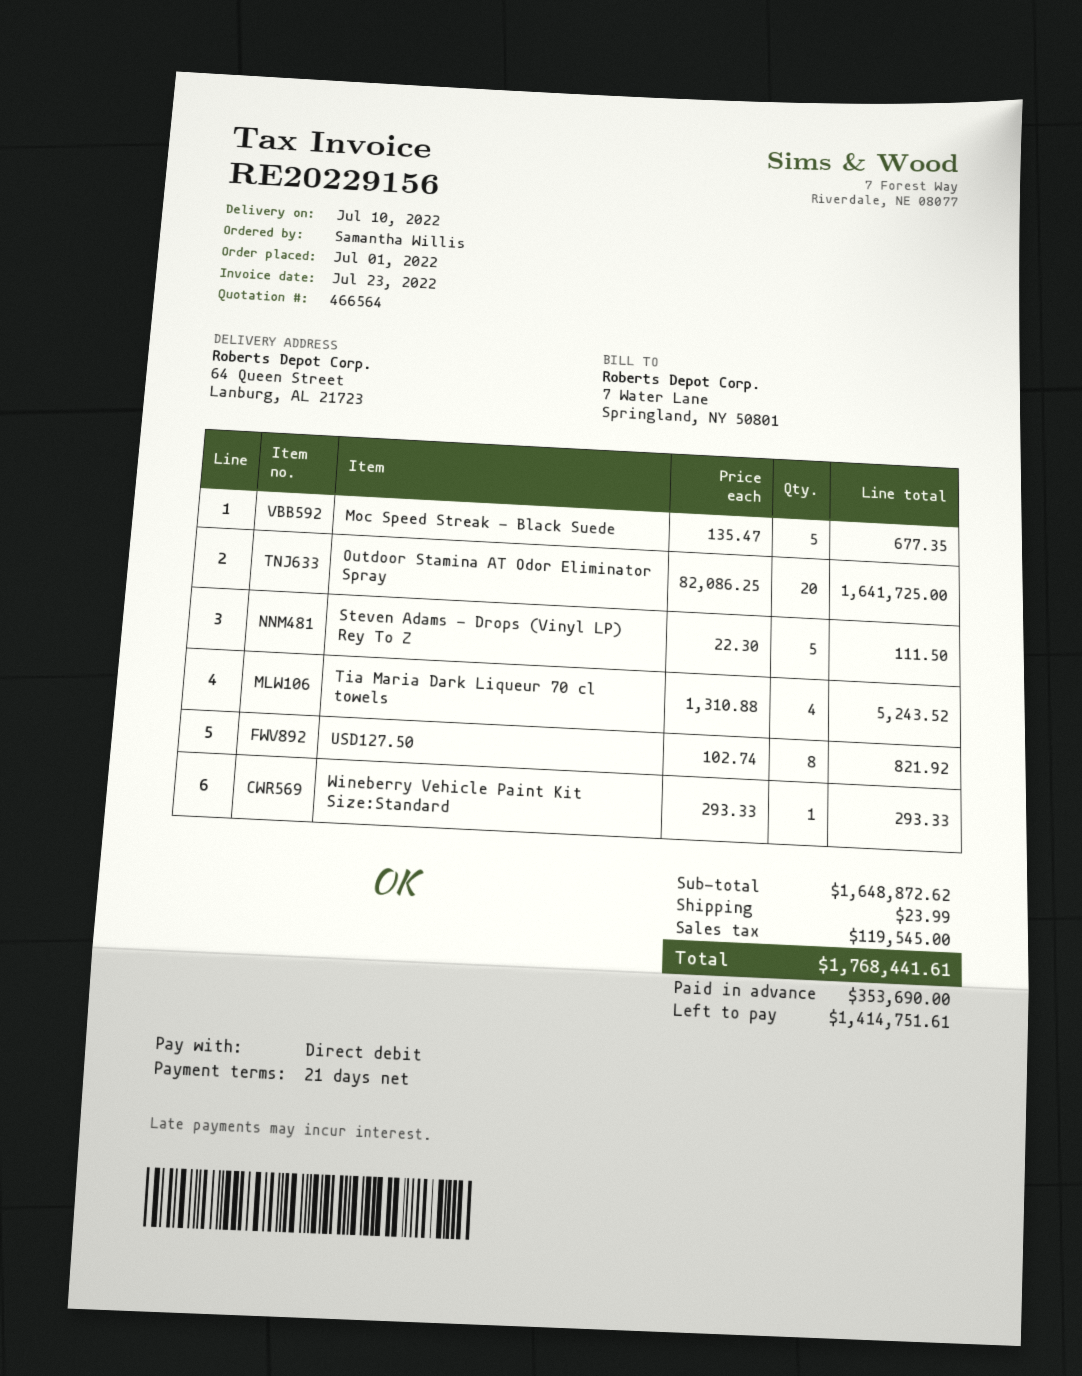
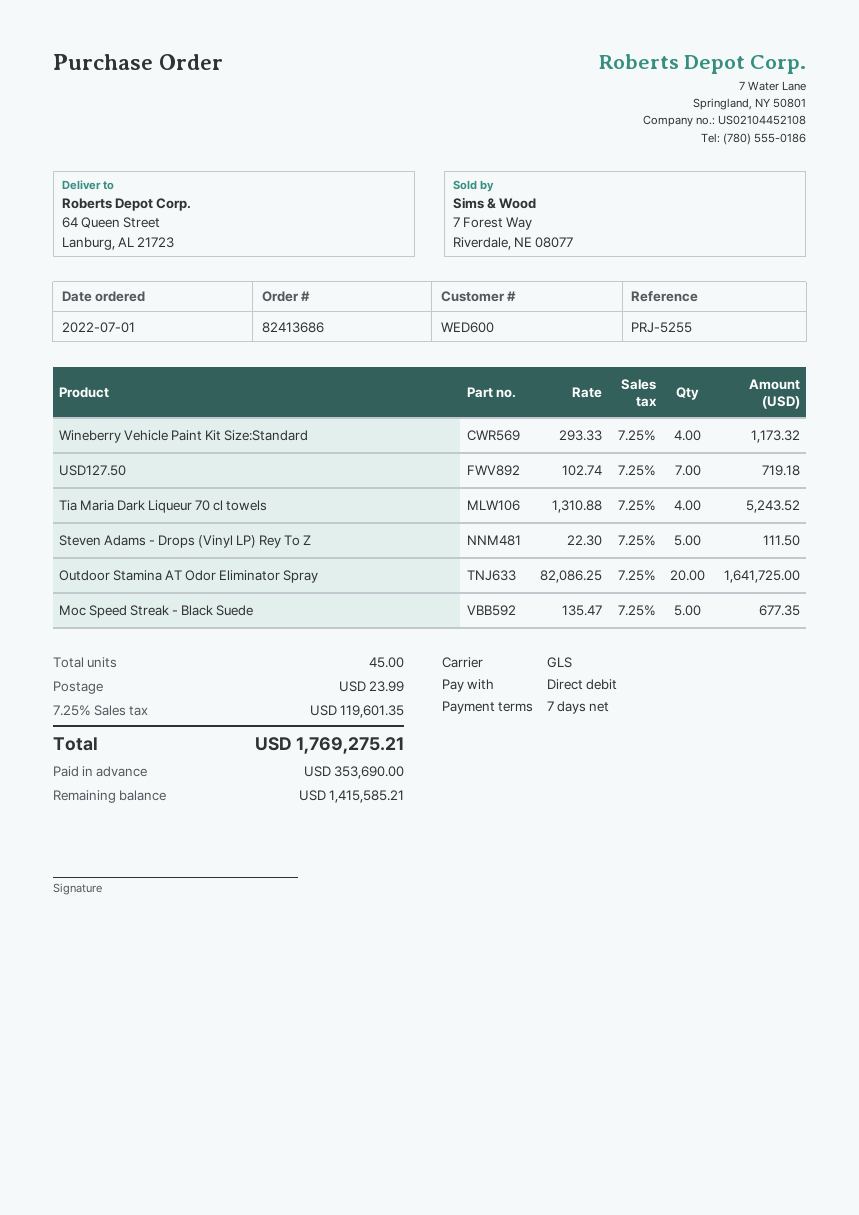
payment terms: 21 days -> 7 days
USD127.50: 8 x 102.74 = 821.92 -> 7 x 102.74 = 719.18
Wineberry Vehicle Paint Kit Size:Standard: 1 x 293.33 = 293.33 -> 4 x 293.33 = 1173.32
tax: 119545.00 -> 119601.35
total: 1768441.61 -> 1769275.21
balance: 1414751.61 -> 1415585.21

